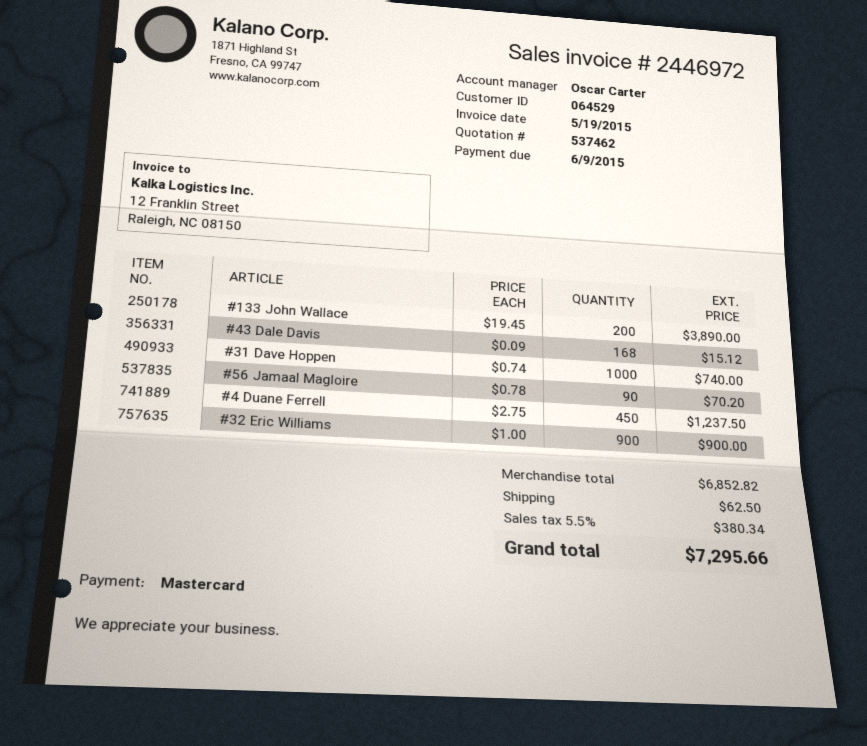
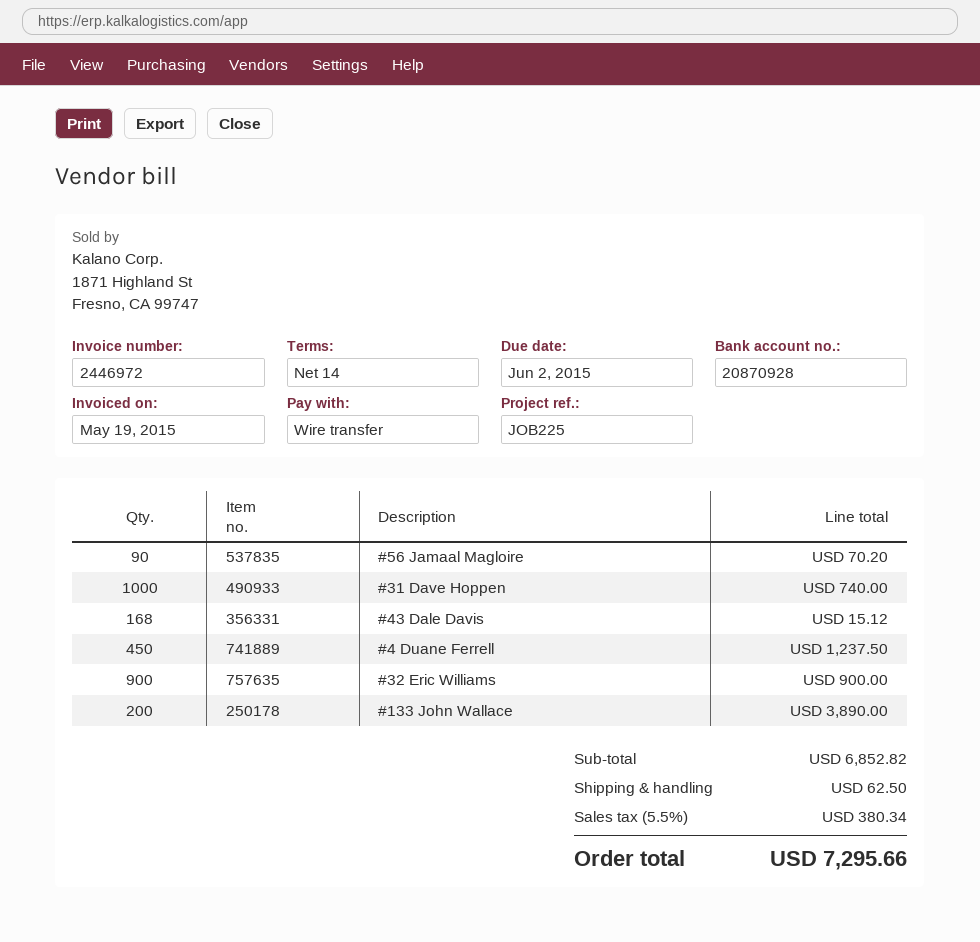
due date: 2015-06-09 -> 2015-06-02
payment method: Mastercard -> bank transfer

